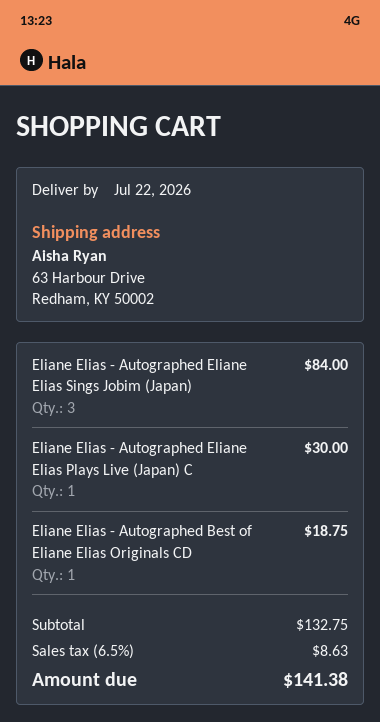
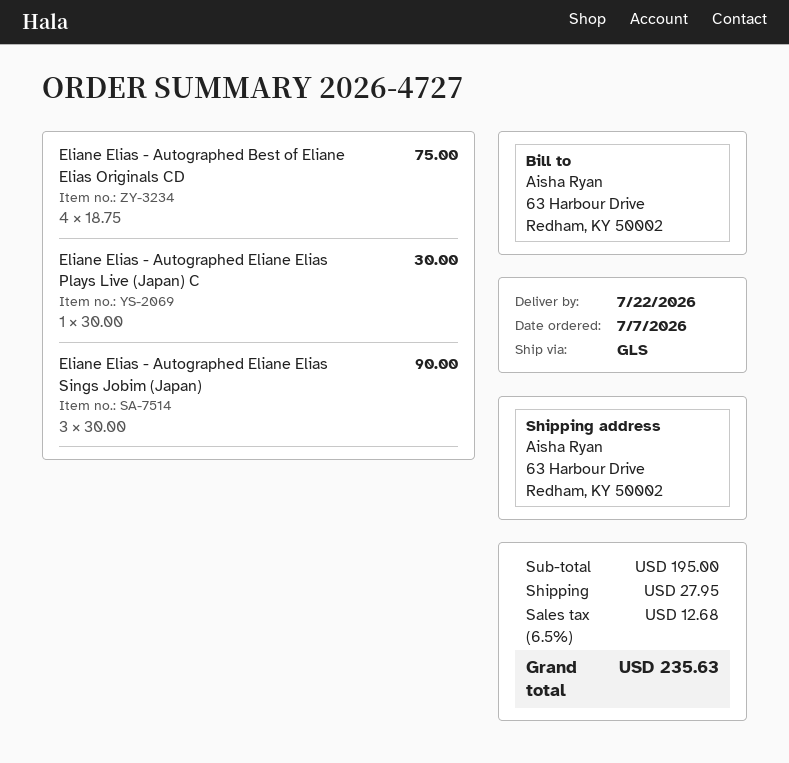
Eliane Elias - Autographed Eliane Elias Sings Jobim (Japan): 3 for 84.00 -> 3 for 90.00
Eliane Elias - Autographed Best of Eliane Elias Originals CD: 1 for 18.75 -> 4 for 75.00
subtotal: 132.75 -> 195.00
shipping: none -> 27.95
tax: 6.5% = 8.63 -> 6.5% = 12.68
total: 141.38 -> 235.63

